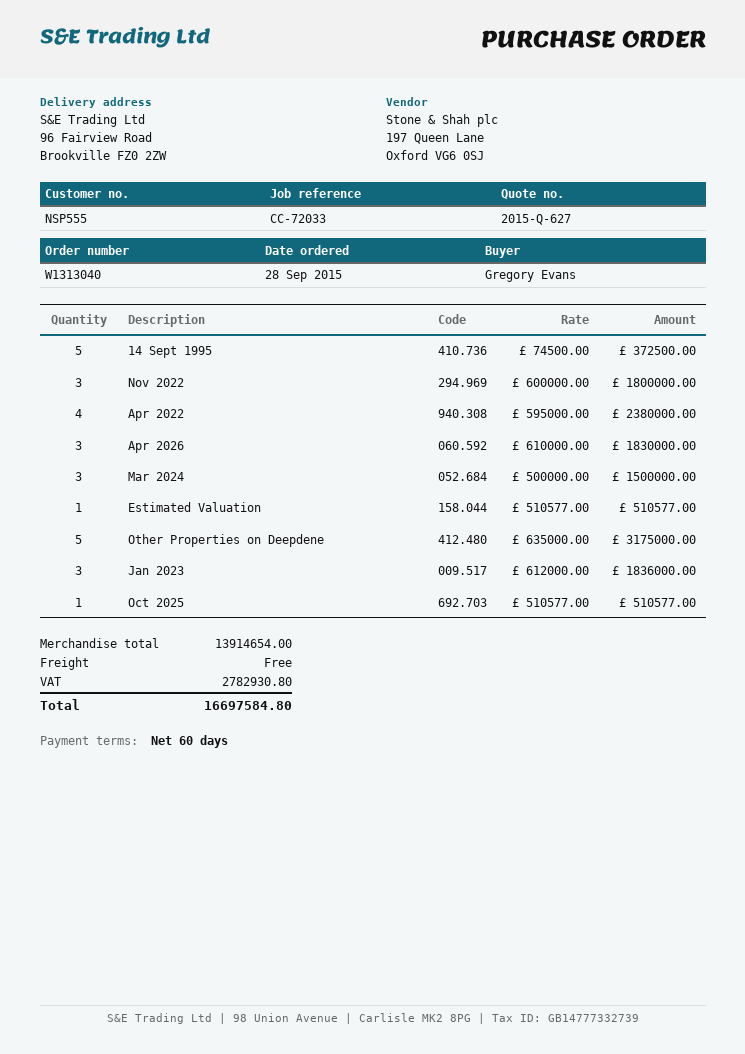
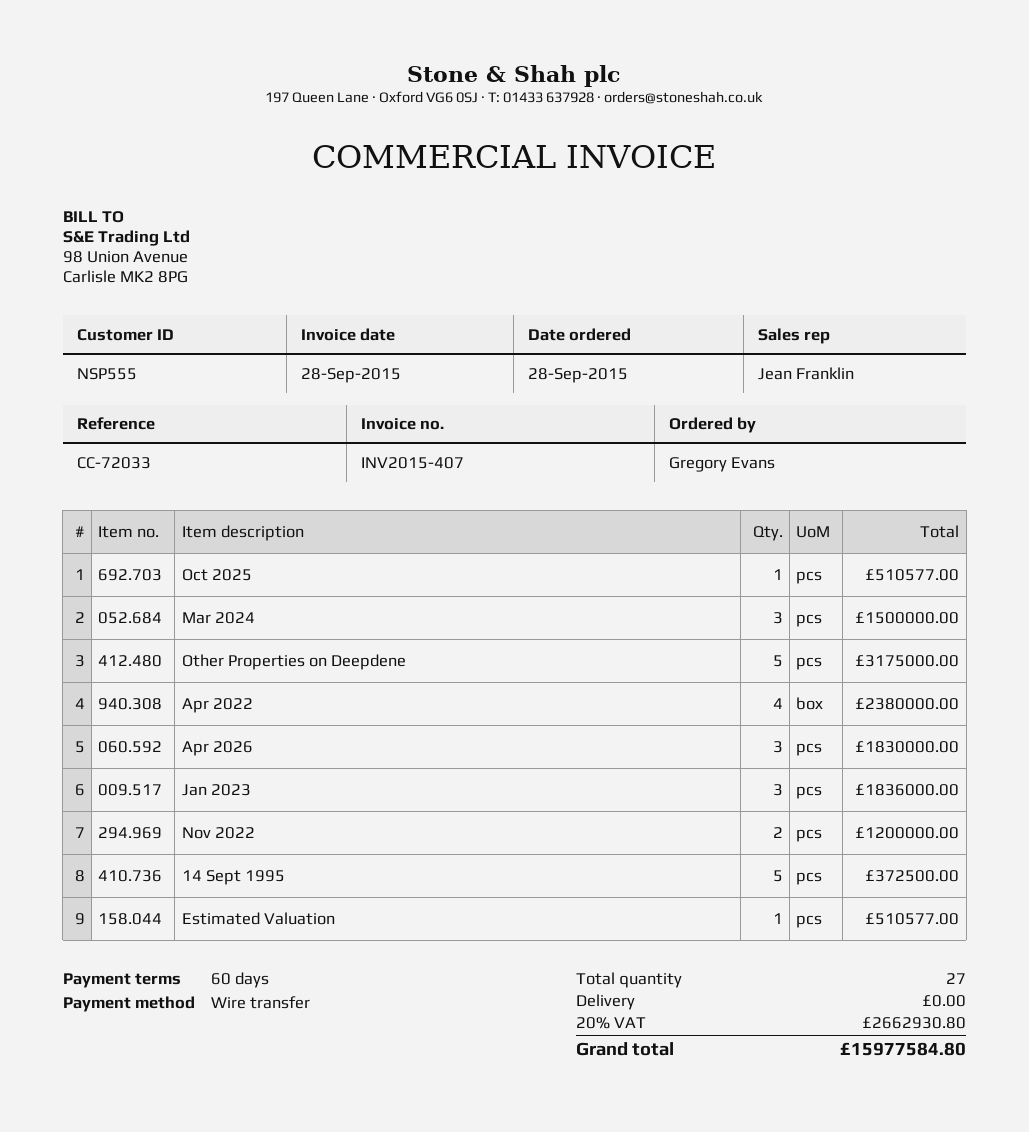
Nov 2022: 3 for 1800000.00 -> 2 for 1200000.00
tax: 2782930.80 -> 2662930.80
total: 16697584.80 -> 15977584.80

